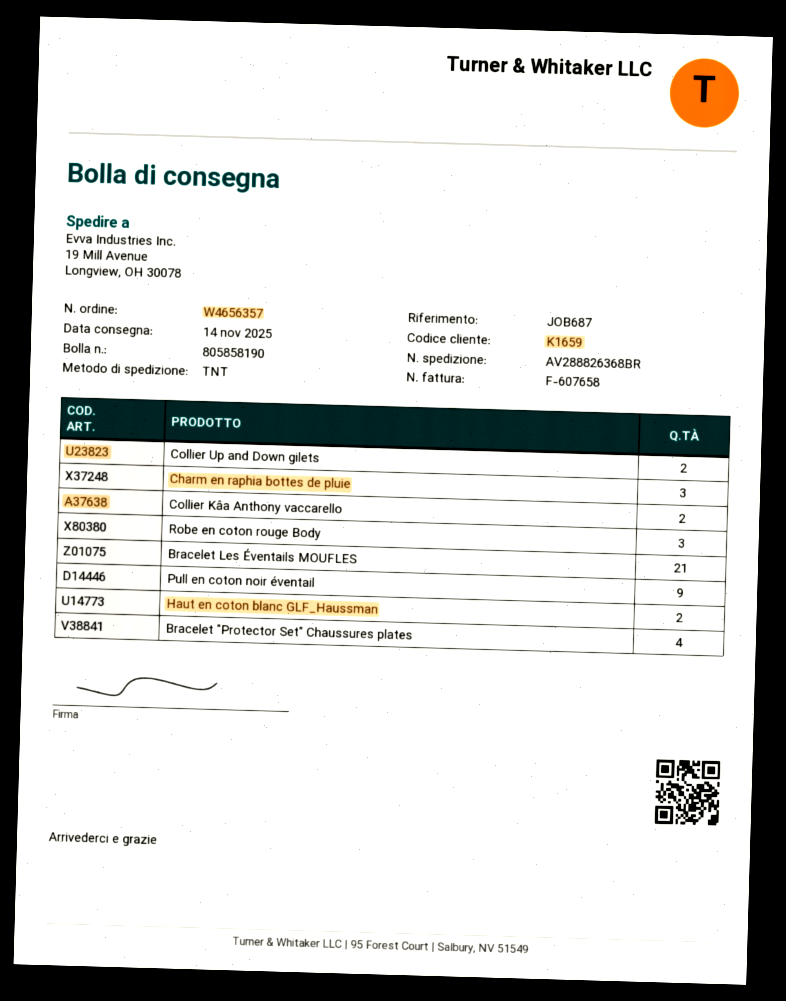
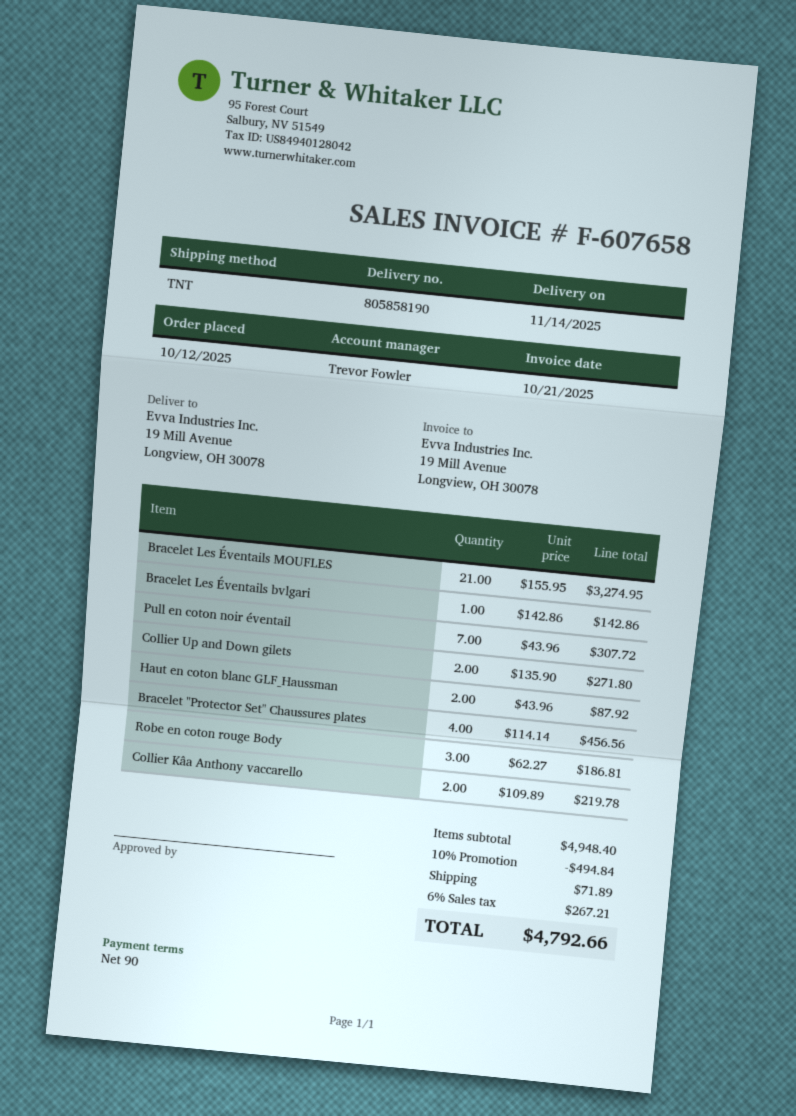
Charm en raphia bottes de pluie: 3 -> none
Pull en coton noir éventail: 9 -> 7
Bracelet Les Éventails bvlgari: none -> 1

